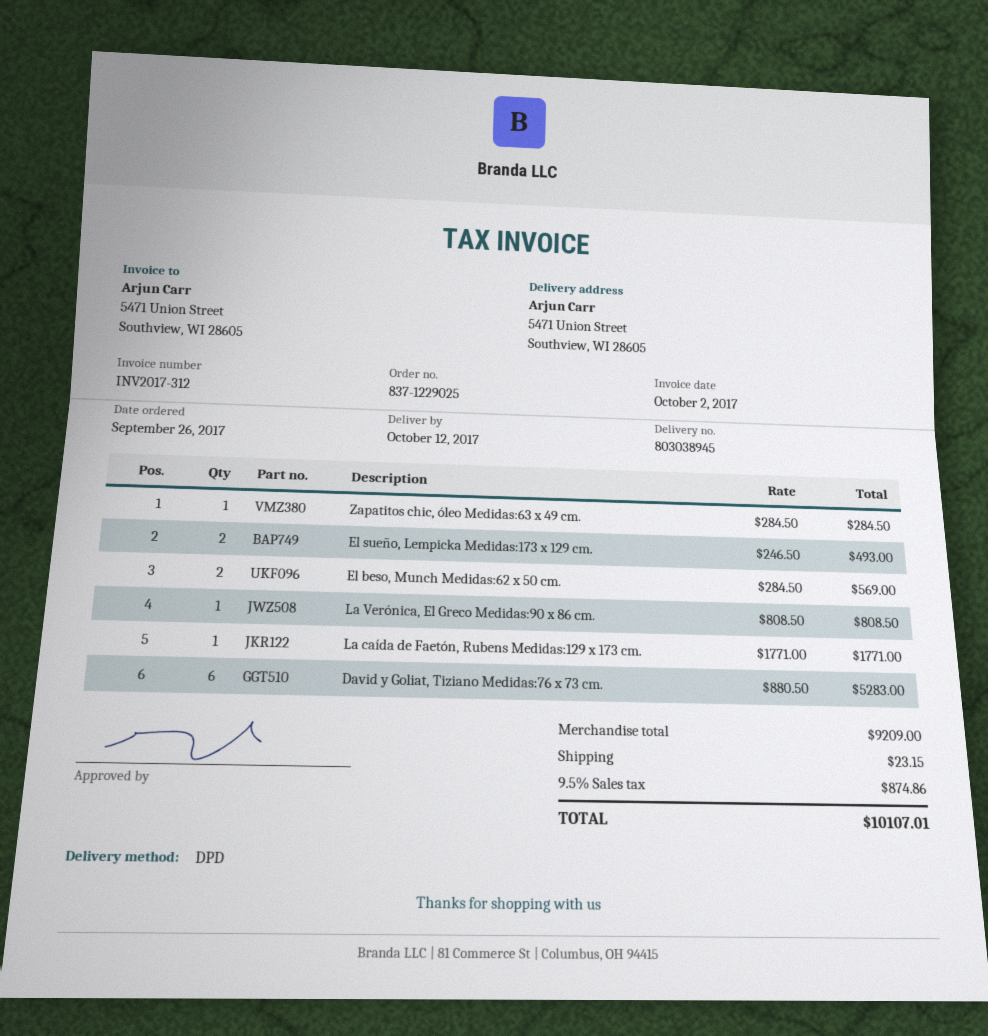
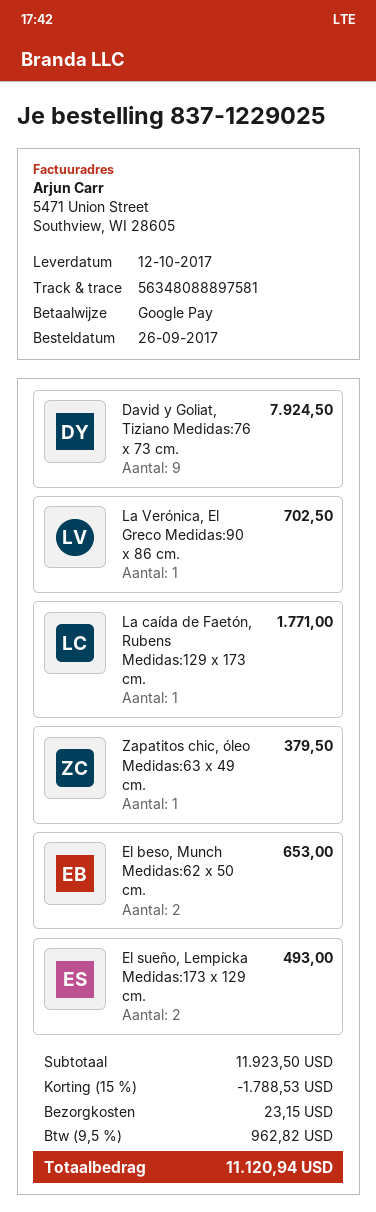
Zapatitos chic, óleo Medidas:63 x 49 cm.: 1 for 284.50 -> 1 for 379.50
El beso, Munch Medidas:62 x 50 cm.: 2 for 569.00 -> 2 for 653.00
La Verónica, El Greco Medidas:90 x 86 cm.: 1 for 808.50 -> 1 for 702.50
David y Goliat, Tiziano Medidas:76 x 73 cm.: 6 for 5283.00 -> 9 for 7924.50
subtotal: 9209.00 -> 11923.50
discount: none -> 15% = 1788.53
tax: 9.5% = 874.86 -> 9.5% = 962.82
total: 10107.01 -> 11120.94

